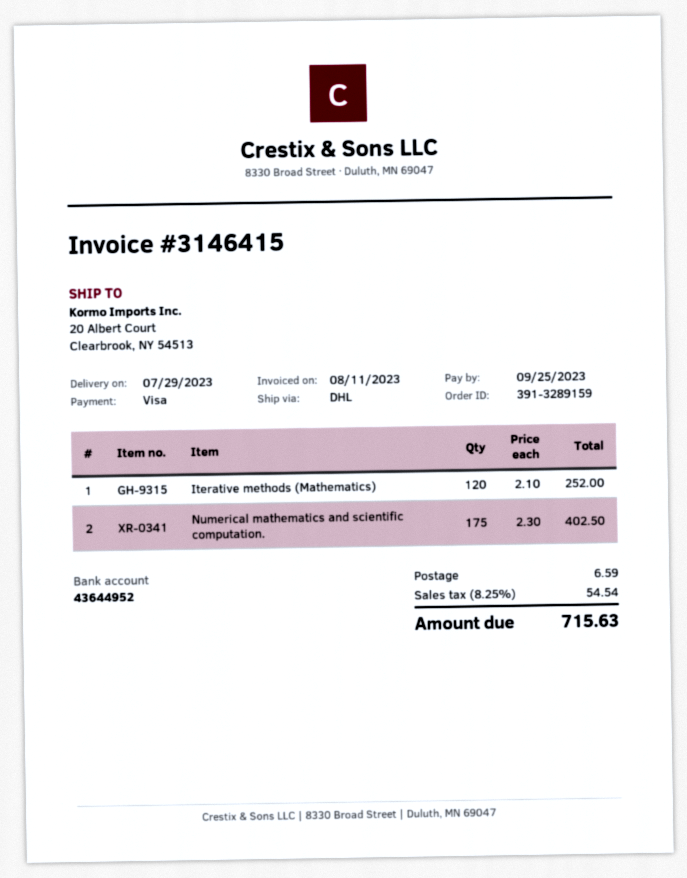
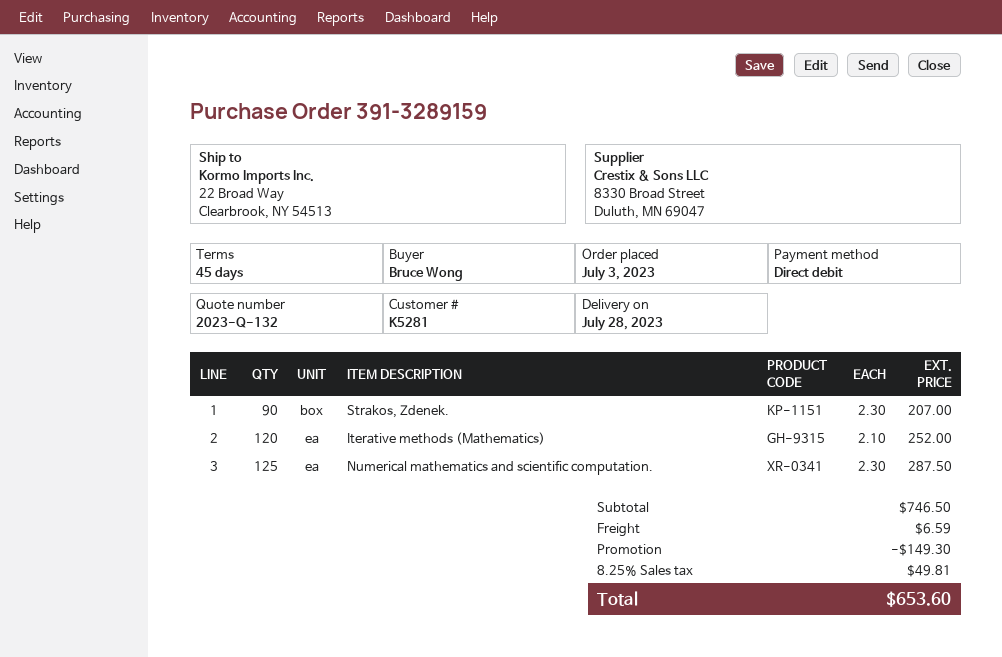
delivery date: 2023-07-29 -> 2023-07-28
payment method: Visa -> direct debit
ship to: 20 Albert Court, Clearbrook, NY 54513 -> 22 Broad Way, Clearbrook, NY 54513
Numerical mathematics and scientific computation.: 175 x 2.30 = 402.50 -> 125 x 2.30 = 287.50
Strakos, Zdenek.: none -> 90 x 2.30 = 207.00
discount: none -> 149.30
tax: 8.25% = 54.54 -> 8.25% = 49.81
total: 715.63 -> 653.60

